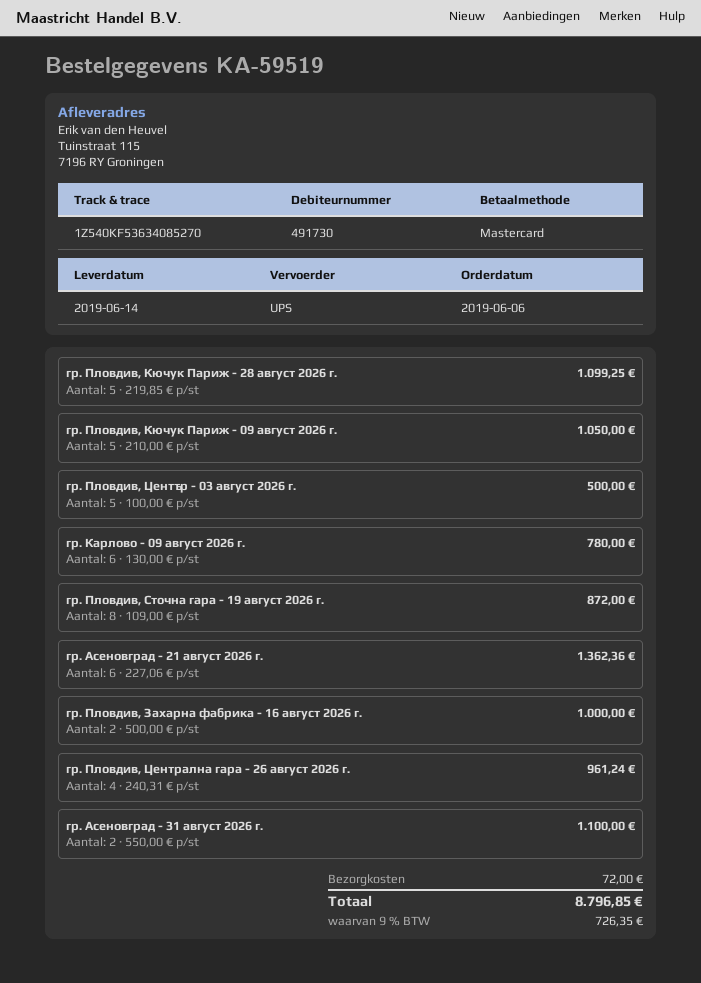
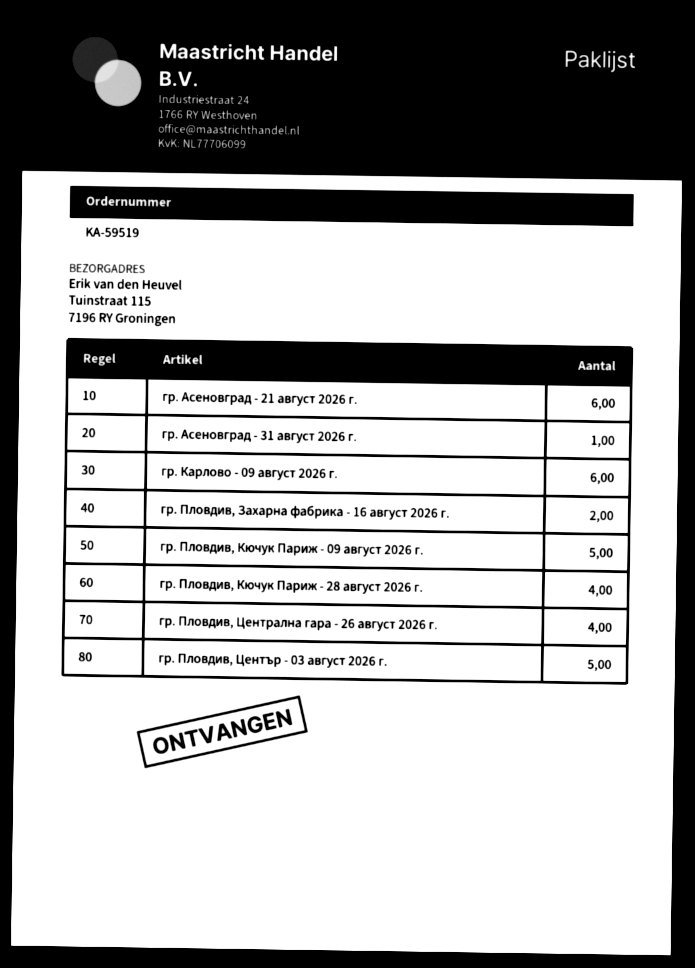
гр. Пловдив, Кючук Париж - 28 август 2026 г.: 5 -> 4
гр. Пловдив, Сточна гара - 19 август 2026 г.: 8 -> none
гр. Асеновград - 31 август 2026 г.: 2 -> 1

